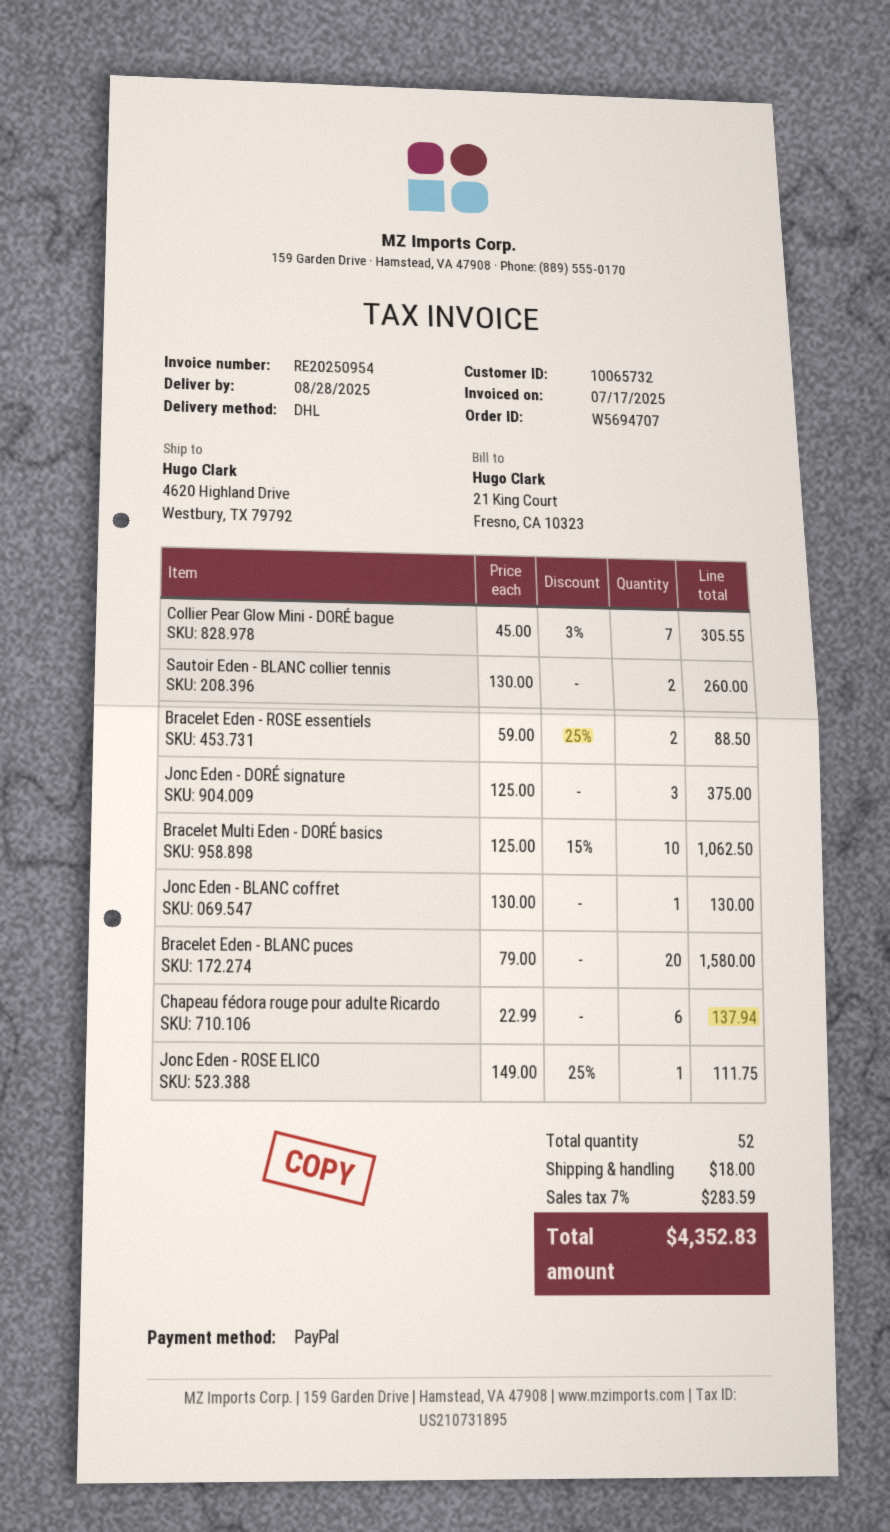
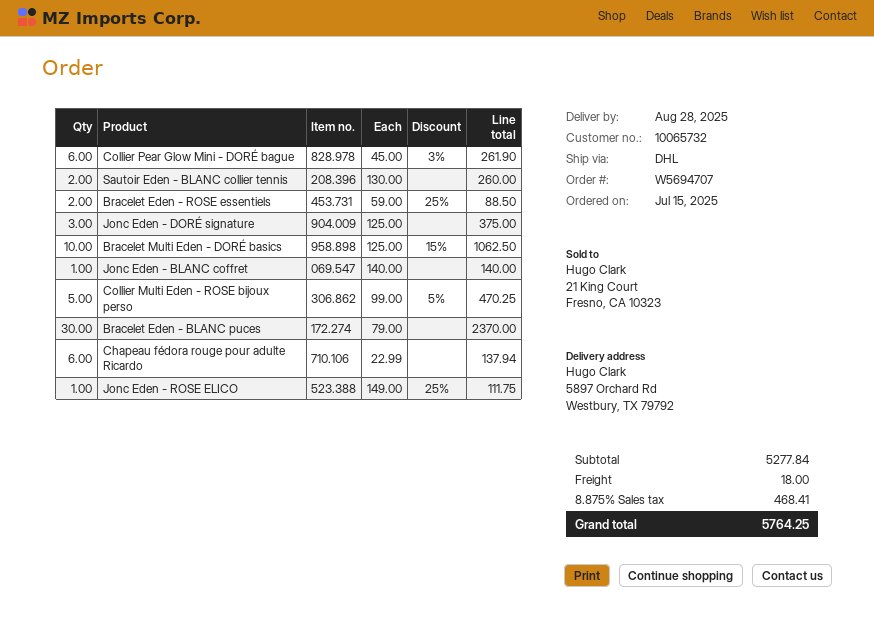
ship to: 4620 Highland Drive, Westbury, TX 79792 -> 5897 Orchard Rd, Westbury, TX 79792
Collier Pear Glow Mini - DORÉ bague: 7 x 45.00 - 3% = 305.55 -> 6 x 45.00 - 3% = 261.90
Jonc Eden - BLANC coffret: 1 x 130.00 = 130.00 -> 1 x 140.00 = 140.00
Bracelet Eden - BLANC puces: 20 x 79.00 = 1580.00 -> 30 x 79.00 = 2370.00
Collier Multi Eden - ROSE bijoux perso: none -> 5 x 99.00 - 5% = 470.25
tax: 7% = 283.59 -> 8.875% = 468.41
total: 4352.83 -> 5764.25

